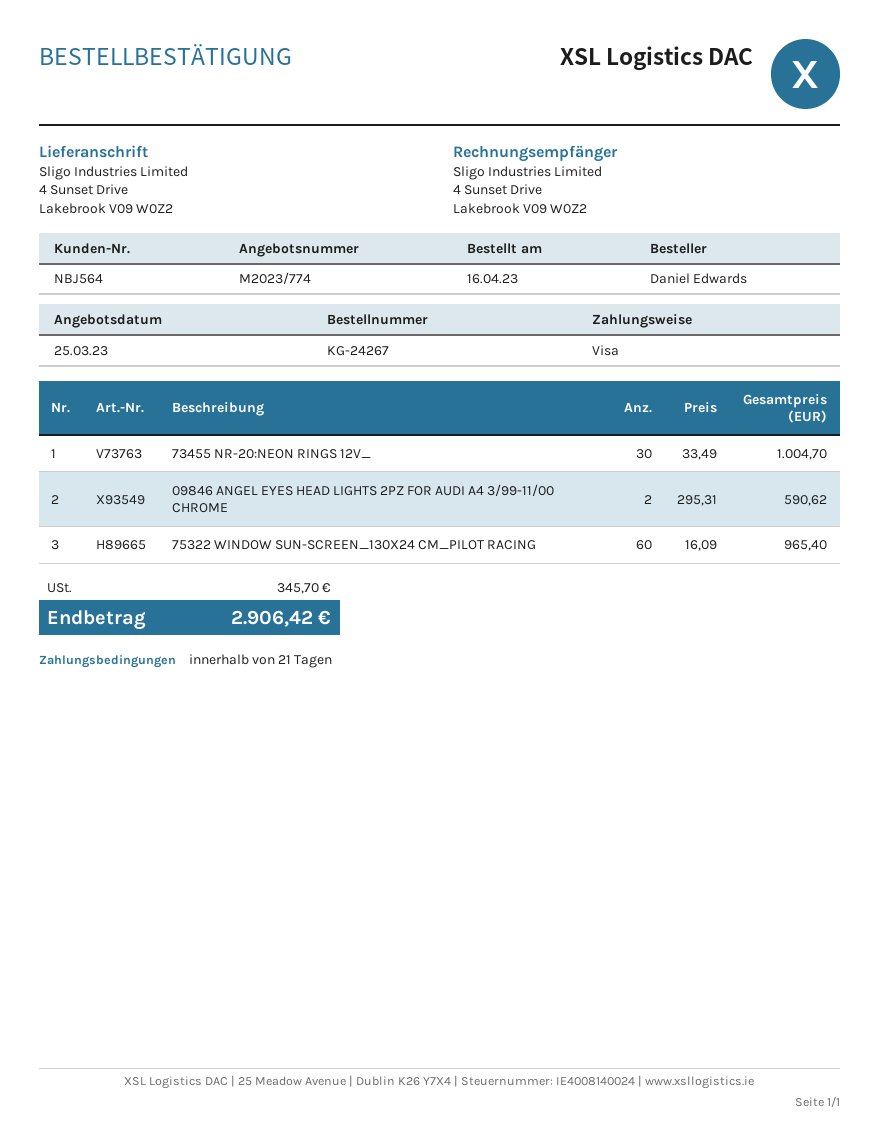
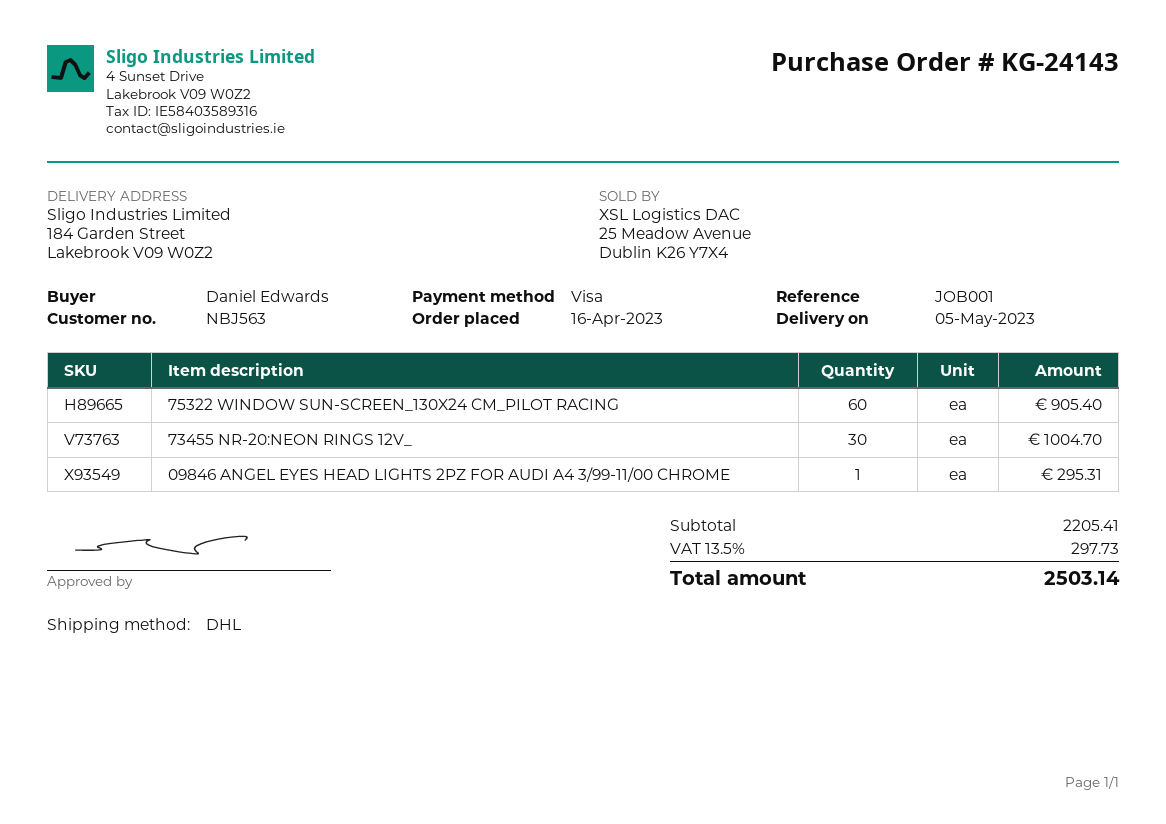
order number: KG-24267 -> KG-24143
customer number: NBJ564 -> NBJ563
ship to: 4 Sunset Drive, Lakebrook V09 W0Z2 -> 184 Garden Street, Lakebrook V09 W0Z2
09846 ANGEL EYES HEAD LIGHTS 2PZ FOR AUDI A4 3/99-11/00 CHROME: 2 for 590.62 -> 1 for 295.31
75322 WINDOW SUN-SCREEN_130X24 CM_PILOT RACING: 60 for 965.40 -> 60 for 905.40
tax: 345.70 -> 297.73
total: 2906.42 -> 2503.14

